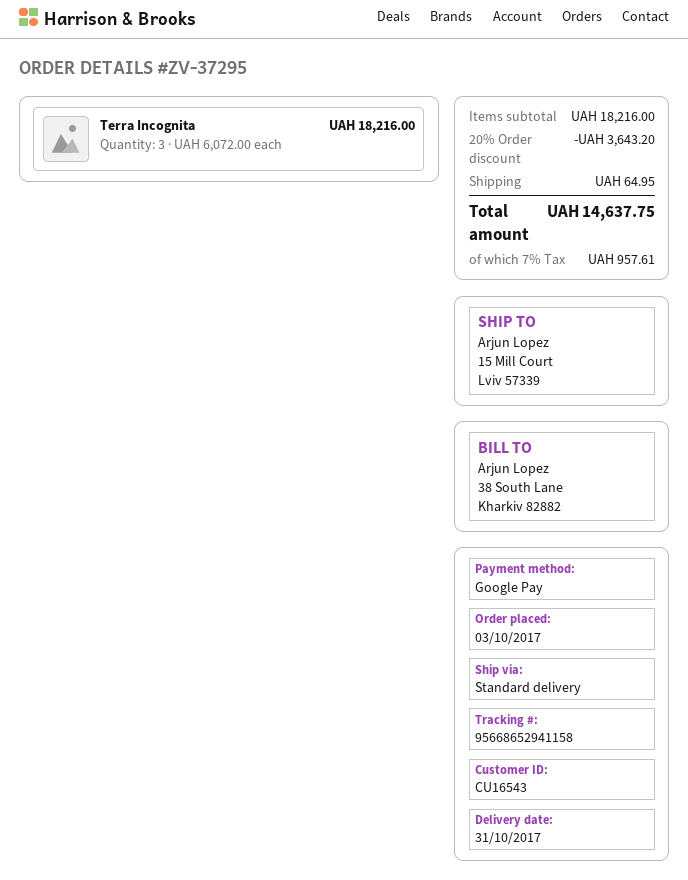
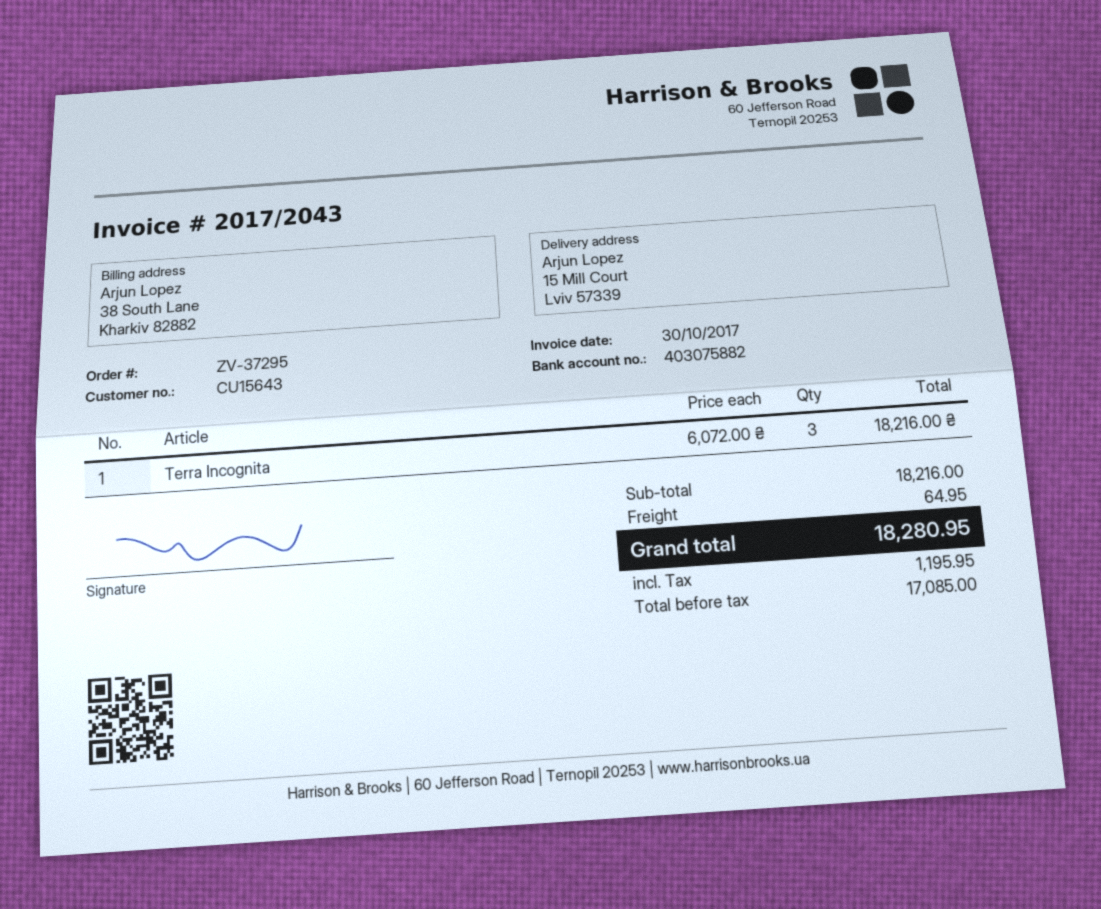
customer number: CU16543 -> CU15643
discount: 20% = 3643.20 -> none
tax: 957.61 -> 1195.95
total: 14637.75 -> 18280.95

